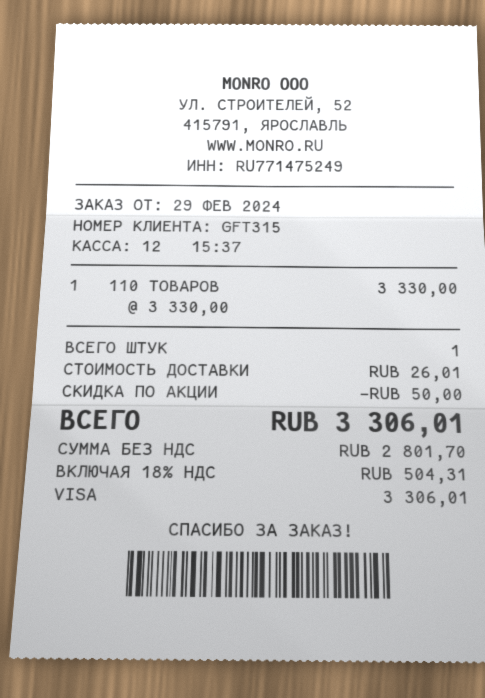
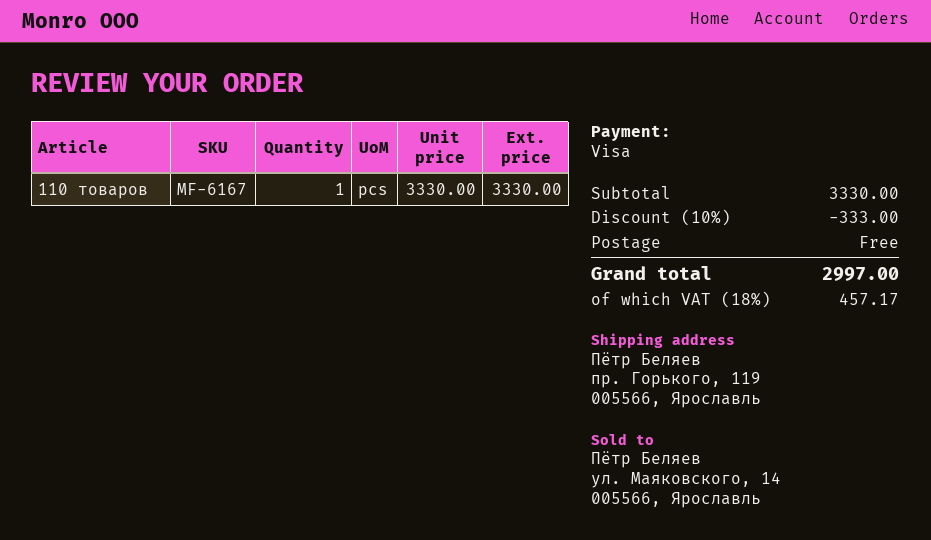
discount: 50.00 -> 333.00
shipping: 26.01 -> 0.00
tax: 18% = 504.31 -> 18% = 457.17
total: 3306.01 -> 2997.00

